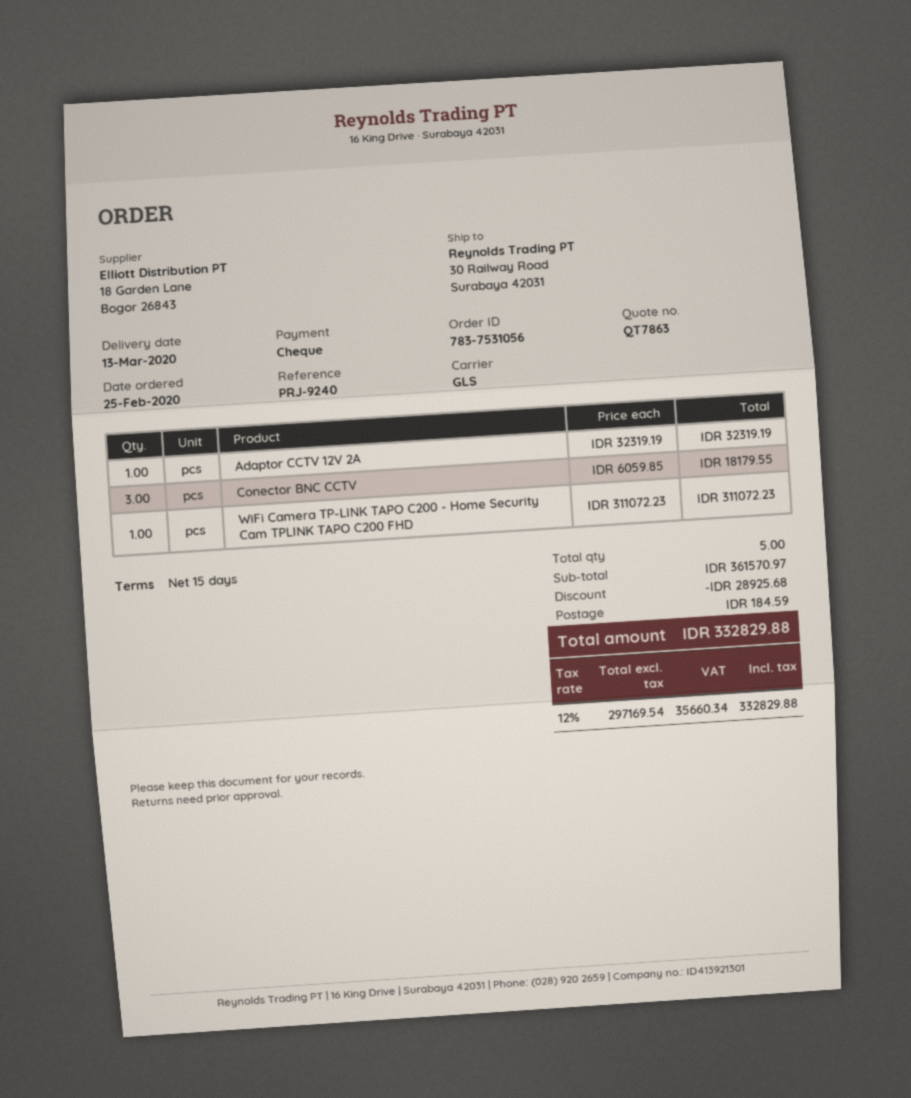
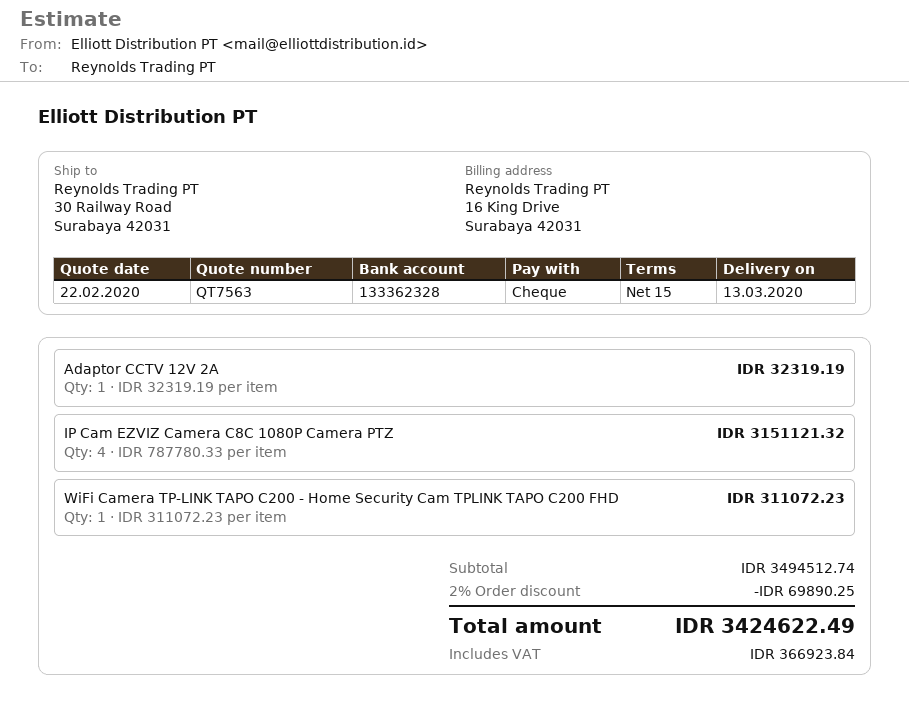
quote number: QT7863 -> QT7563
Conector BNC CCTV: 3 x 6059.85 = 18179.55 -> none
IP Cam EZVIZ Camera C8C 1080P Camera PTZ: none -> 4 x 787780.33 = 3151121.32
subtotal: 361570.97 -> 3494512.74
discount: 28925.68 -> 69890.25
shipping: 184.59 -> none
tax: 35660.34 -> 366923.84
total: 332829.88 -> 3424622.49

